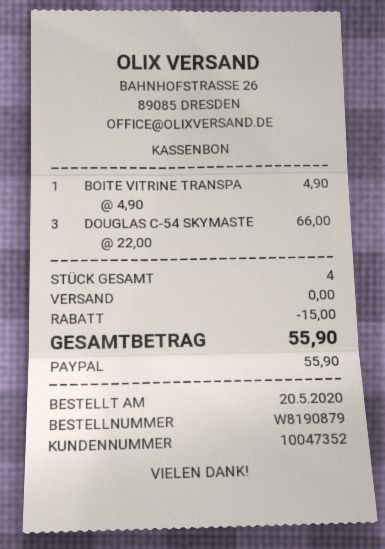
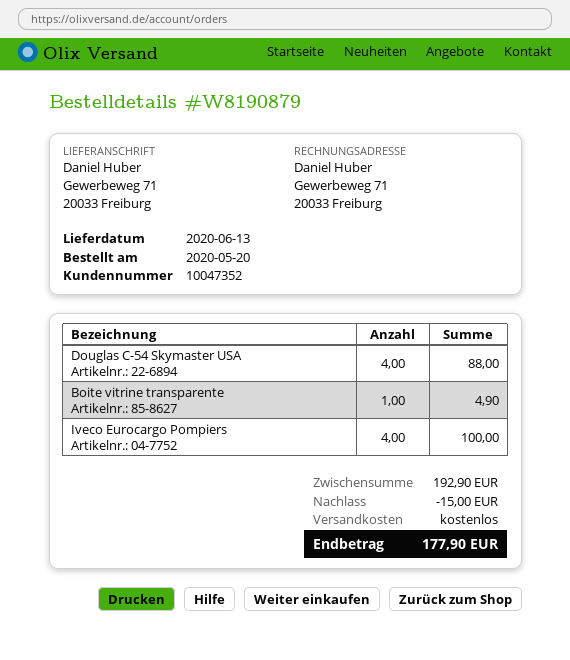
DOUGLAS C-54 SKYMASTE: 3 for 66.00 -> 4 for 88.00
Iveco Eurocargo Pompiers: none -> 4 for 100.00
total: 55.90 -> 177.90

